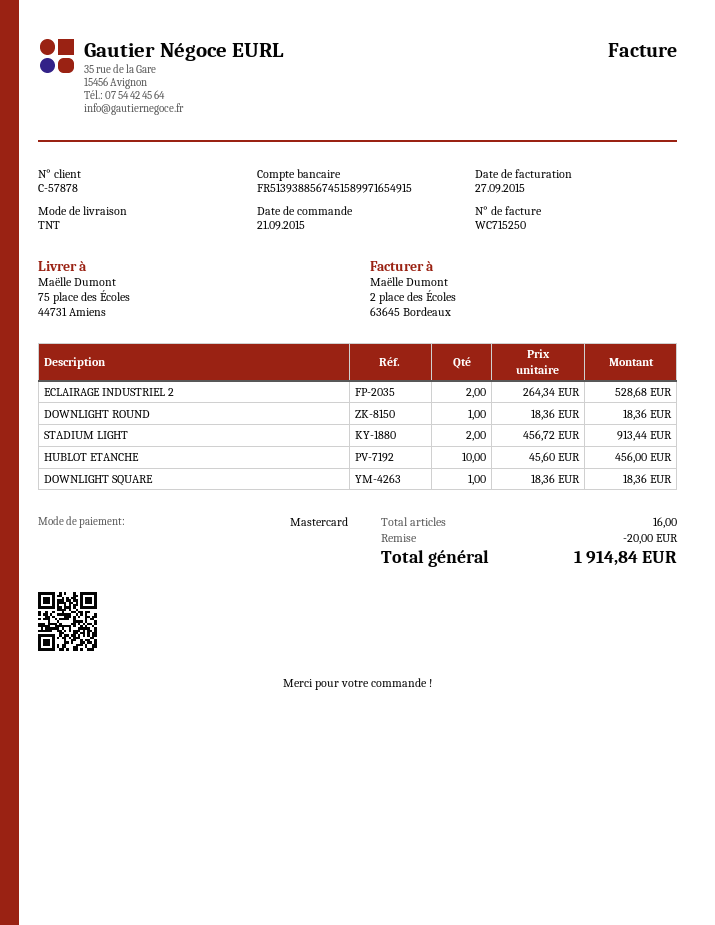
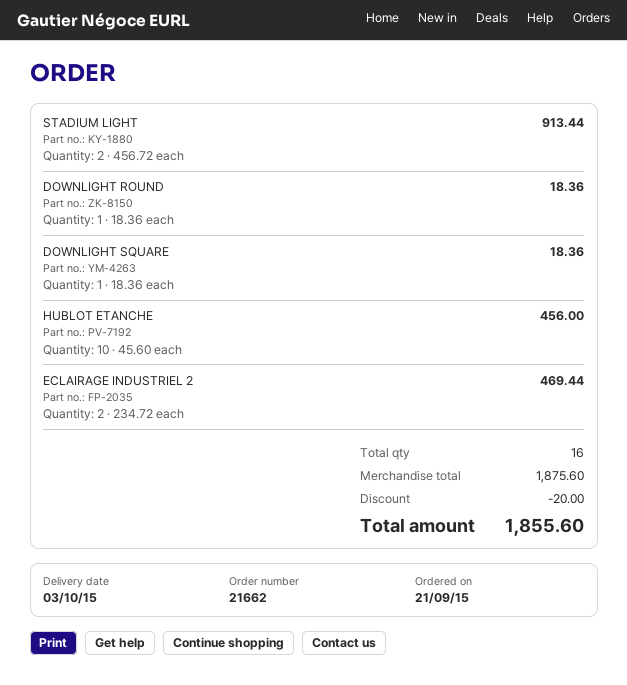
ECLAIRAGE INDUSTRIEL 2: 2 x 264.34 = 528.68 -> 2 x 234.72 = 469.44
total: 1914.84 -> 1855.60

